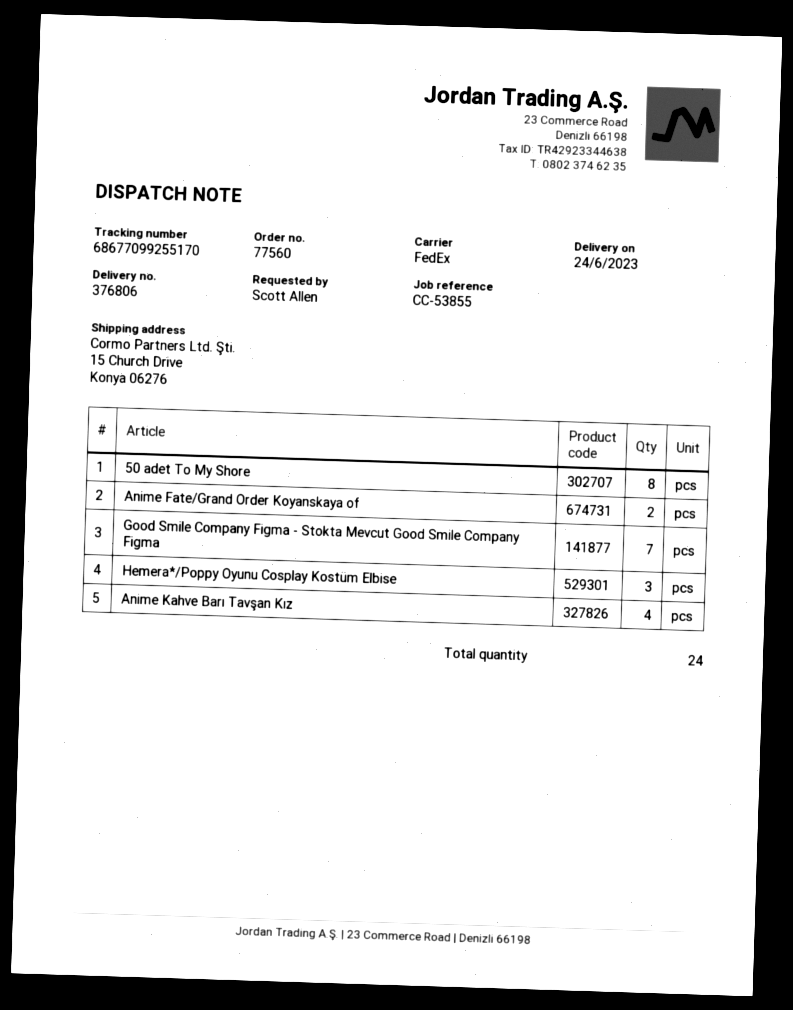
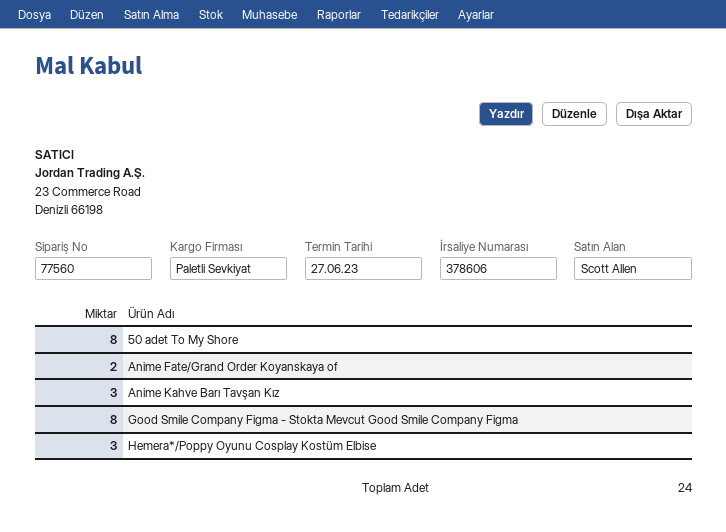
delivery note number: 376806 -> 378606
delivery date: 2023-06-24 -> 2023-06-27
shipping method: FedEx -> pallet freight
Good Smile Company Figma - Stokta Mevcut Good Smile Company Figma: 7 -> 8
Anime Kahve Barı Tavşan Kız: 4 -> 3

